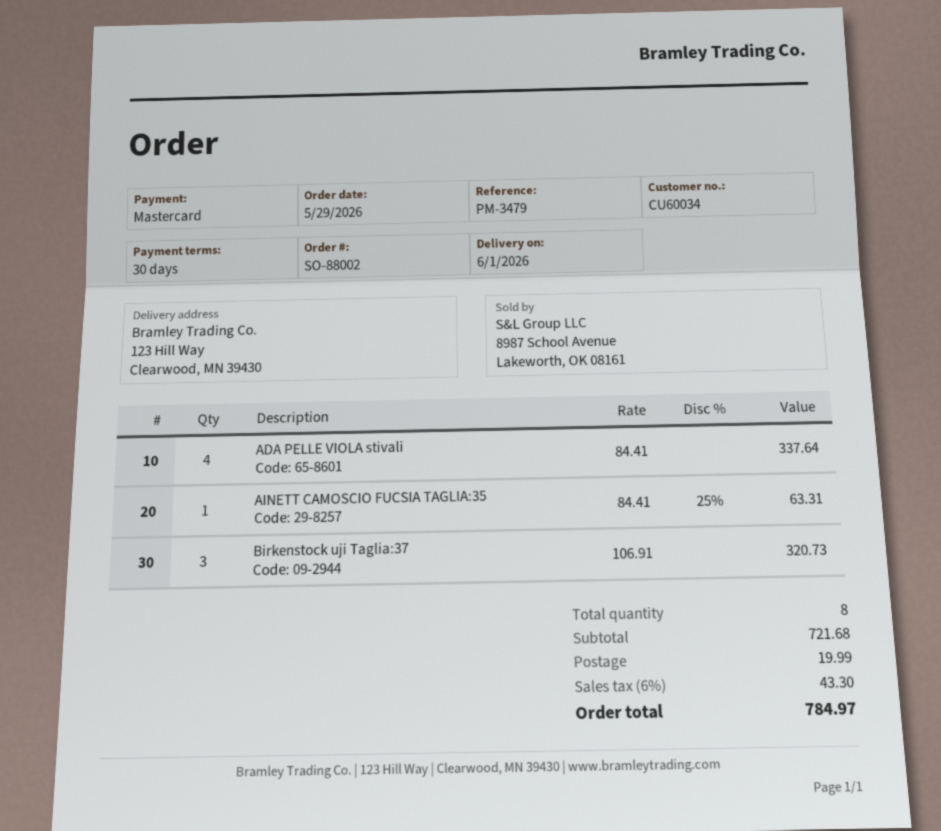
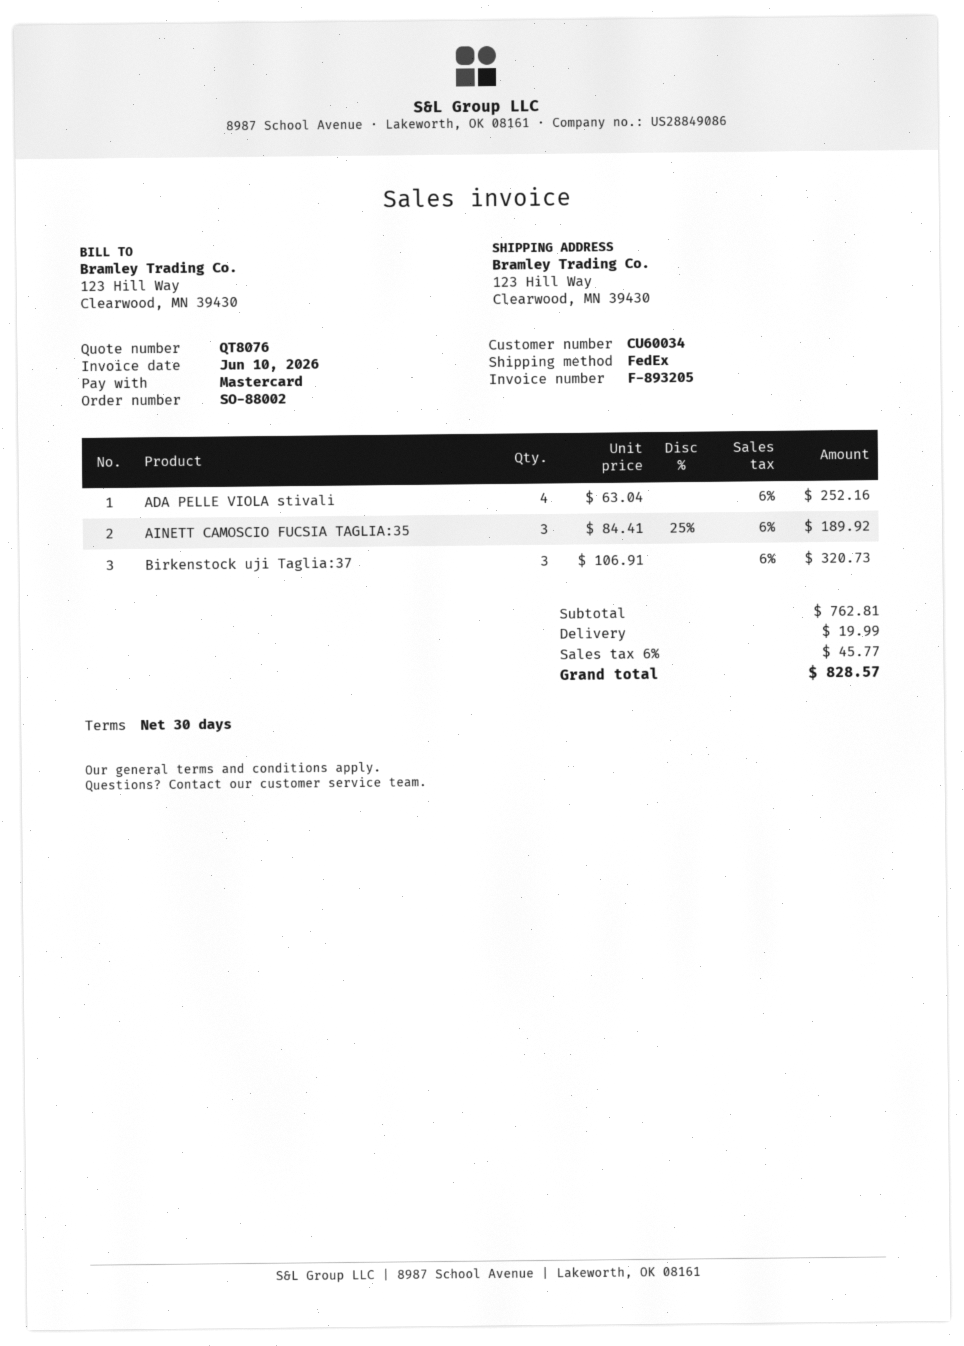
ADA PELLE VIOLA stivali: 4 x 84.41 = 337.64 -> 4 x 63.04 = 252.16
AINETT CAMOSCIO FUCSIA TAGLIA:35: 1 x 84.41 - 25% = 63.31 -> 3 x 84.41 - 25% = 189.92
subtotal: 721.68 -> 762.81
tax: 6% = 43.30 -> 6% = 45.77
total: 784.97 -> 828.57

